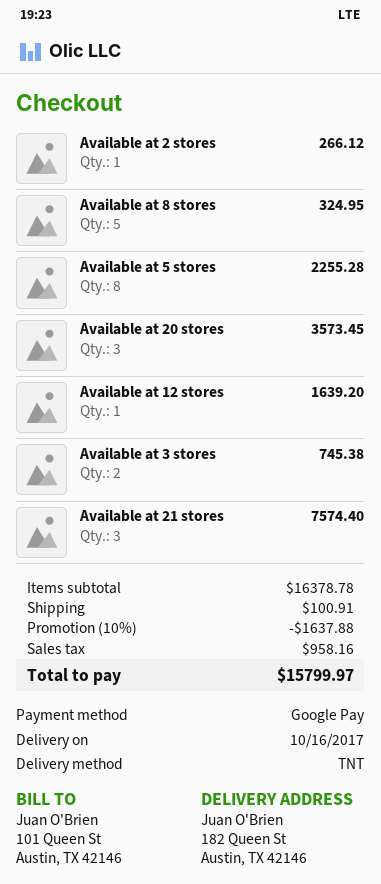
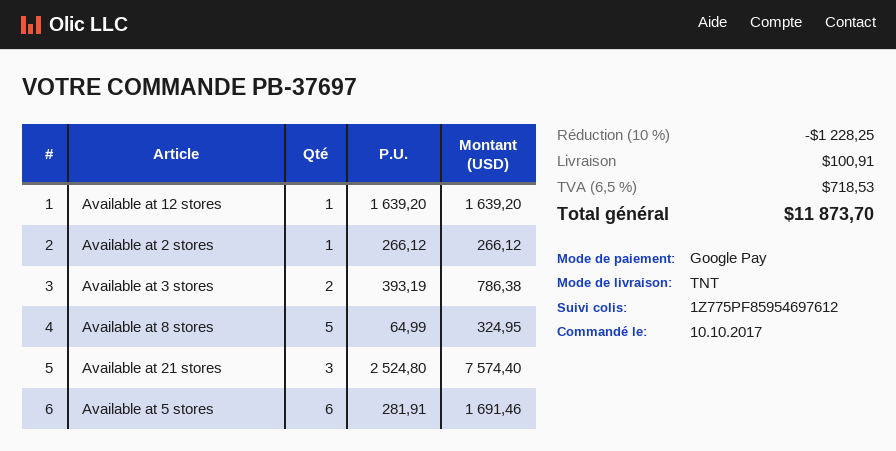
Available at 5 stores: 8 for 2255.28 -> 6 for 1691.46
Available at 20 stores: 3 for 3573.45 -> none
Available at 3 stores: 2 for 745.38 -> 2 for 786.38
discount: 10% = 1637.88 -> 10% = 1228.25
tax: 958.16 -> 718.53
total: 15799.97 -> 11873.70

